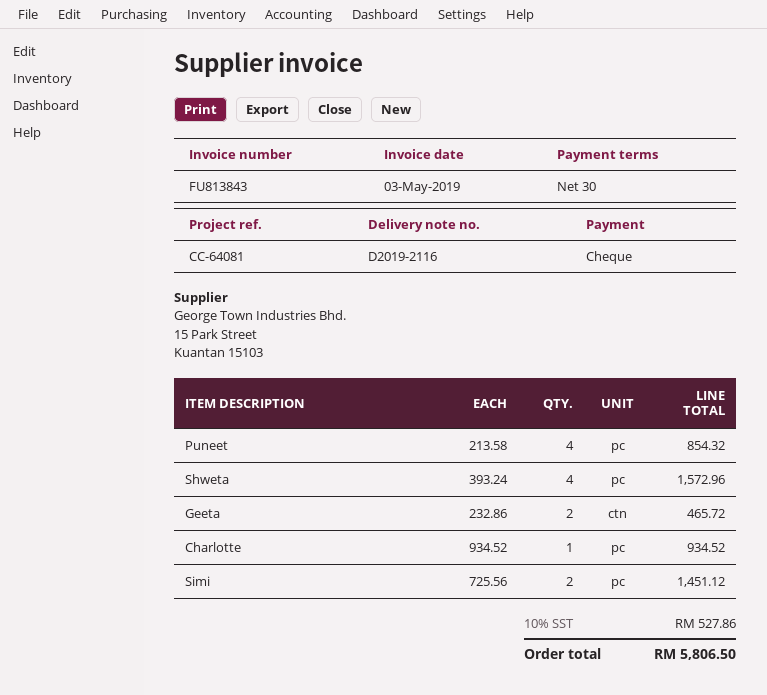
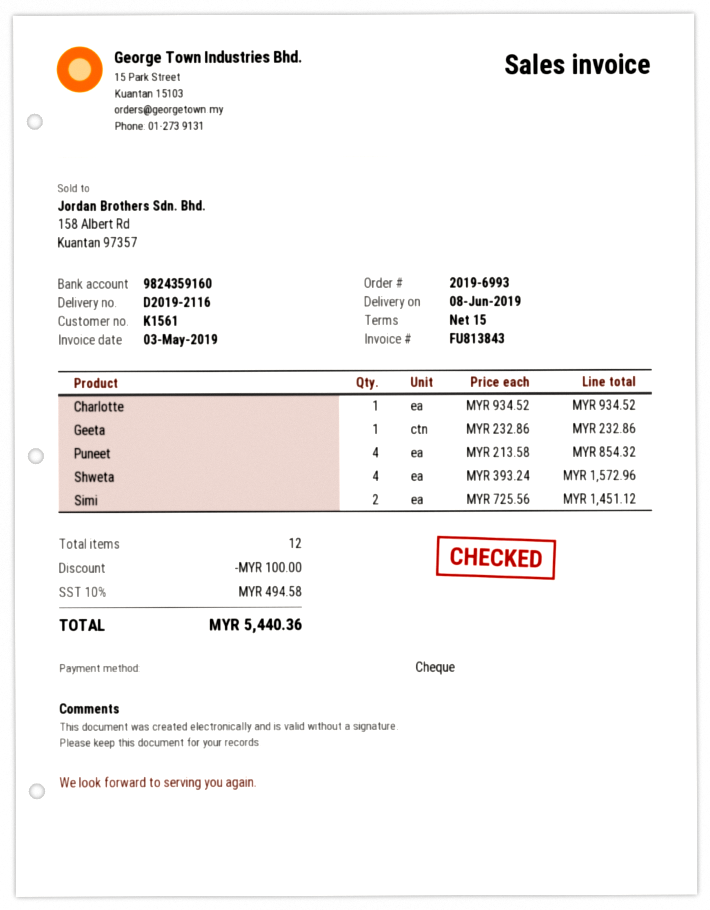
payment terms: 30 days -> 15 days
Geeta: 2 x 232.86 = 465.72 -> 1 x 232.86 = 232.86
discount: none -> 100.00
tax: 10% = 527.86 -> 10% = 494.58
total: 5806.50 -> 5440.36

